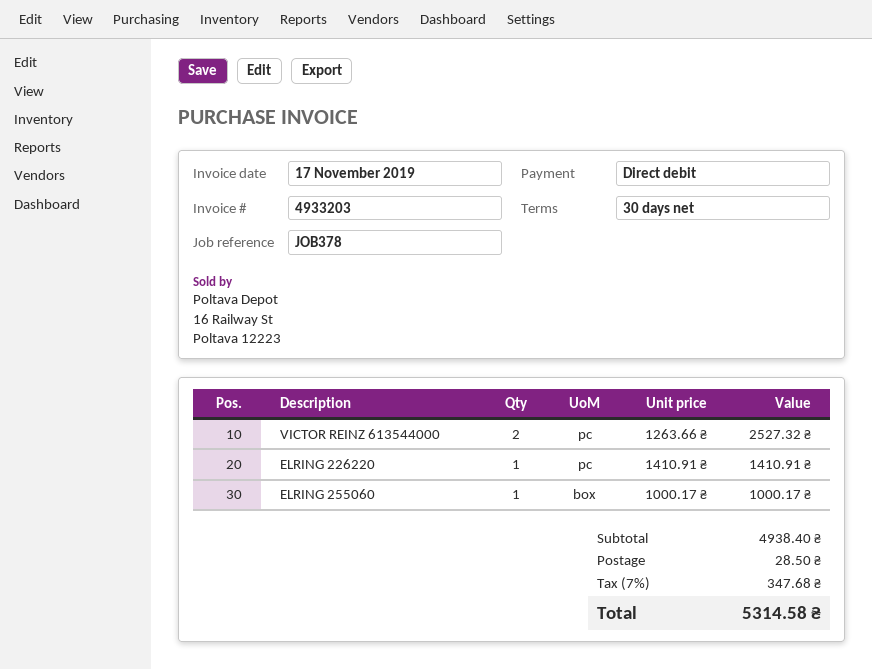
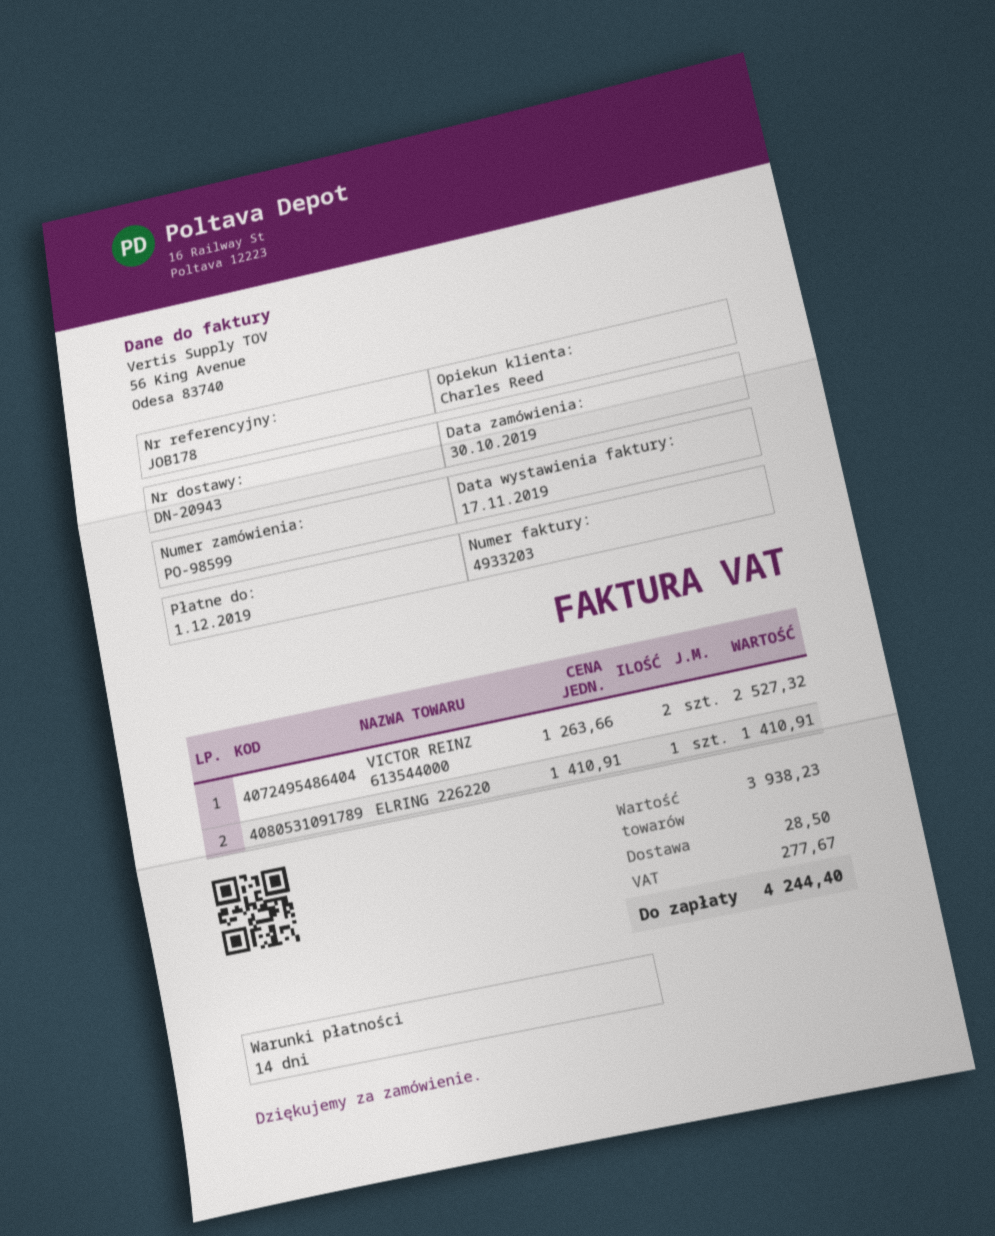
payment terms: 30 days -> 14 days
reference: JOB378 -> JOB178
ELRING 255060: 1 x 1000.17 = 1000.17 -> none
subtotal: 4938.40 -> 3938.23
tax: 347.68 -> 277.67
total: 5314.58 -> 4244.40

